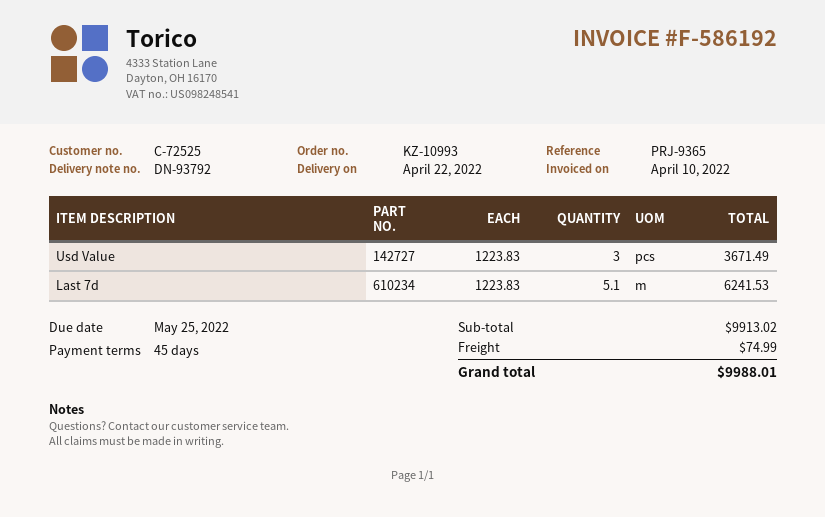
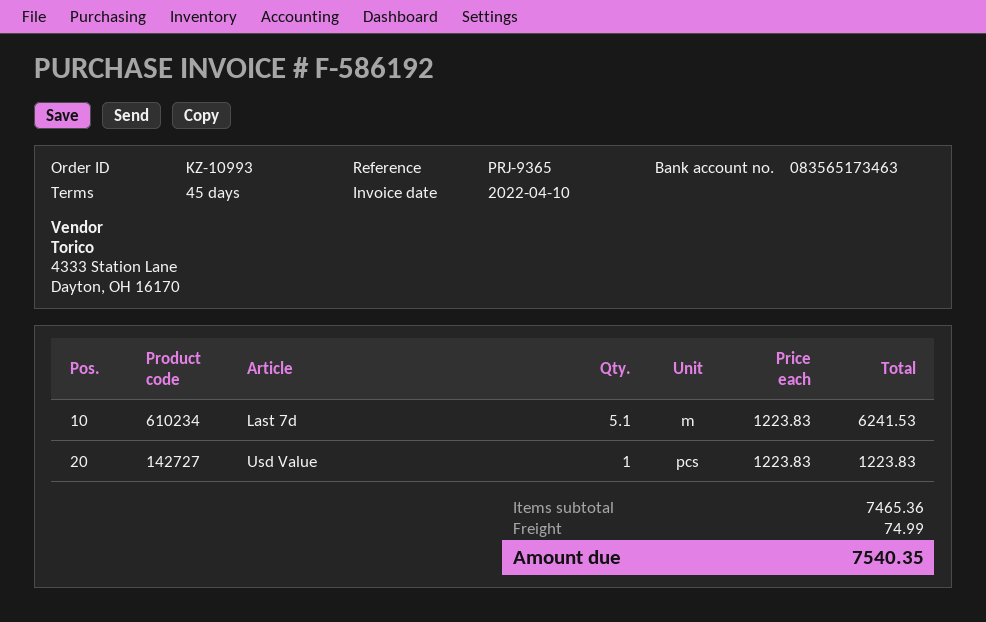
Usd Value: 3 x 1223.83 = 3671.49 -> 1 x 1223.83 = 1223.83
subtotal: 9913.02 -> 7465.36
total: 9988.01 -> 7540.35

